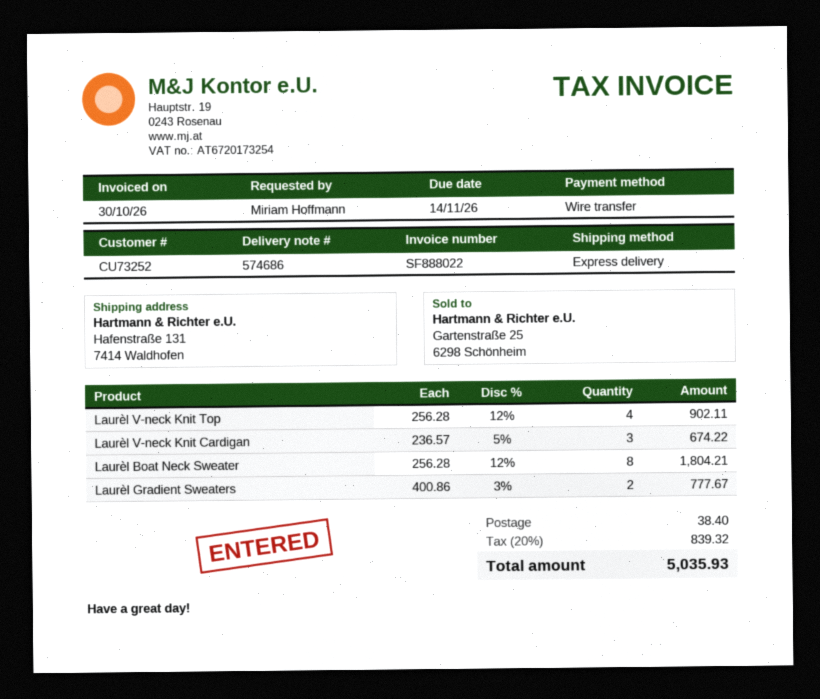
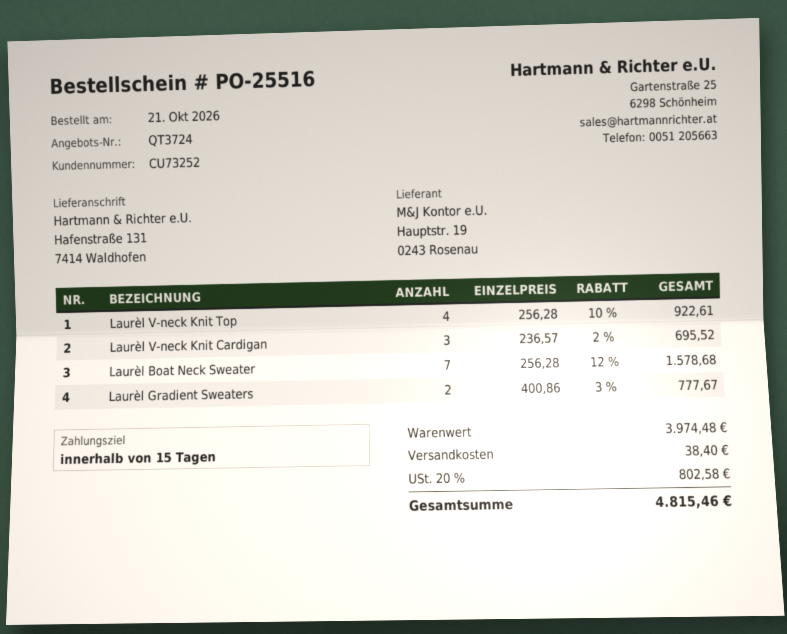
Laurèl V-neck Knit Top: 4 x 256.28 - 12% = 902.11 -> 4 x 256.28 - 10% = 922.61
Laurèl V-neck Knit Cardigan: 3 x 236.57 - 5% = 674.22 -> 3 x 236.57 - 2% = 695.52
Laurèl Boat Neck Sweater: 8 x 256.28 - 12% = 1804.21 -> 7 x 256.28 - 12% = 1578.68
tax: 20% = 839.32 -> 20% = 802.58
total: 5035.93 -> 4815.46

